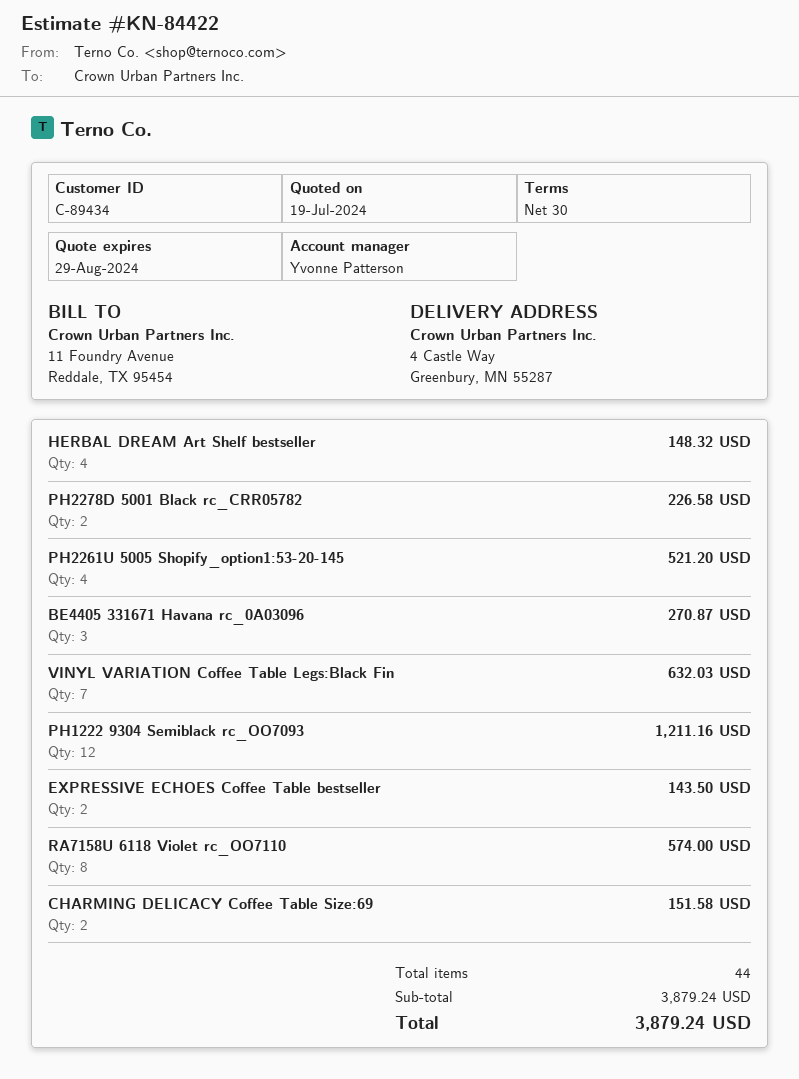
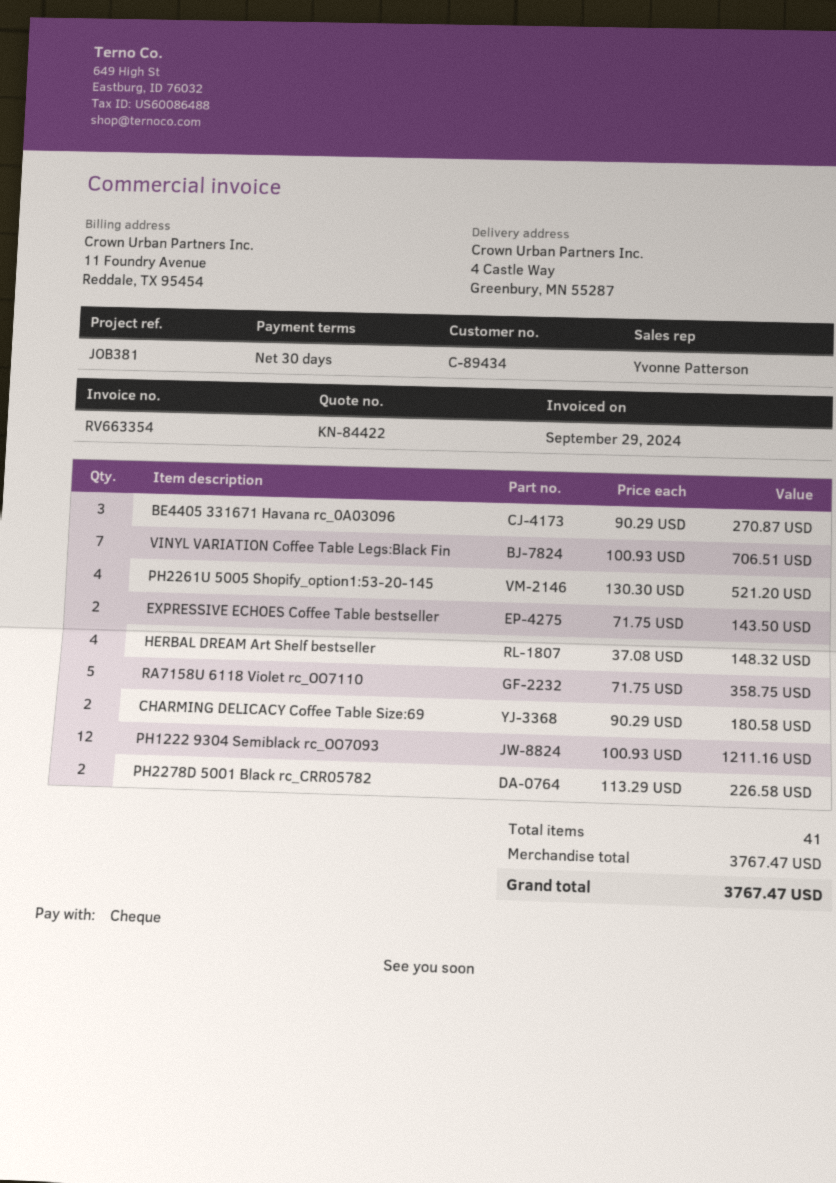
VINYL VARIATION Coffee Table Legs:Black Fin: 7 for 632.03 -> 7 for 706.51
RA7158U 6118 Violet rc_OO7110: 8 for 574.00 -> 5 for 358.75
CHARMING DELICACY Coffee Table Size:69: 2 for 151.58 -> 2 for 180.58
total quantity: 44 -> 41
subtotal: 3879.24 -> 3767.47
total: 3879.24 -> 3767.47

